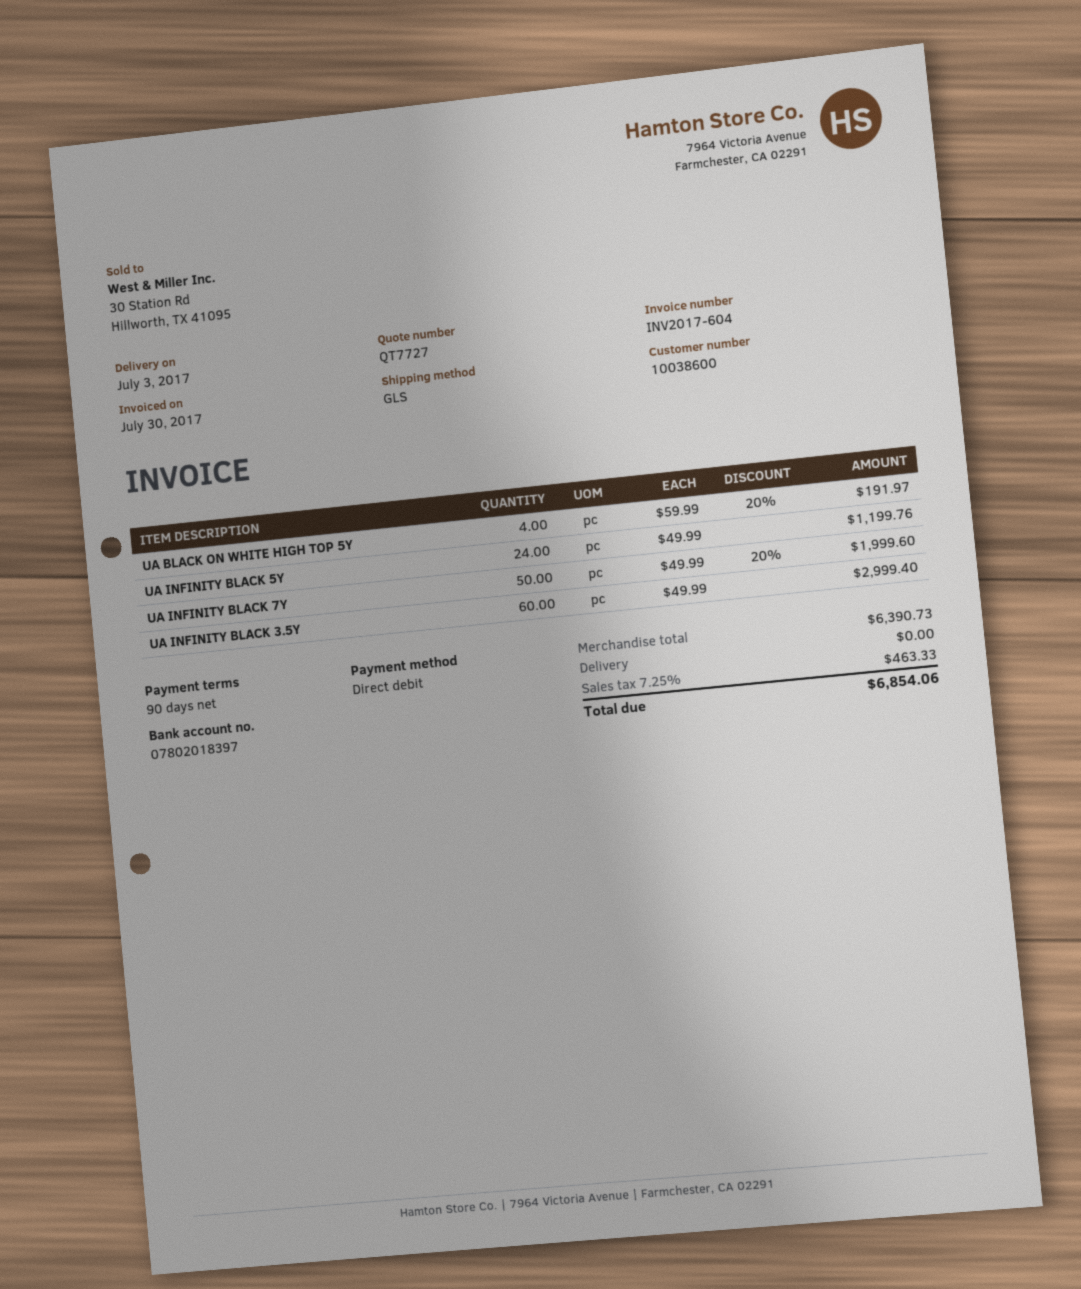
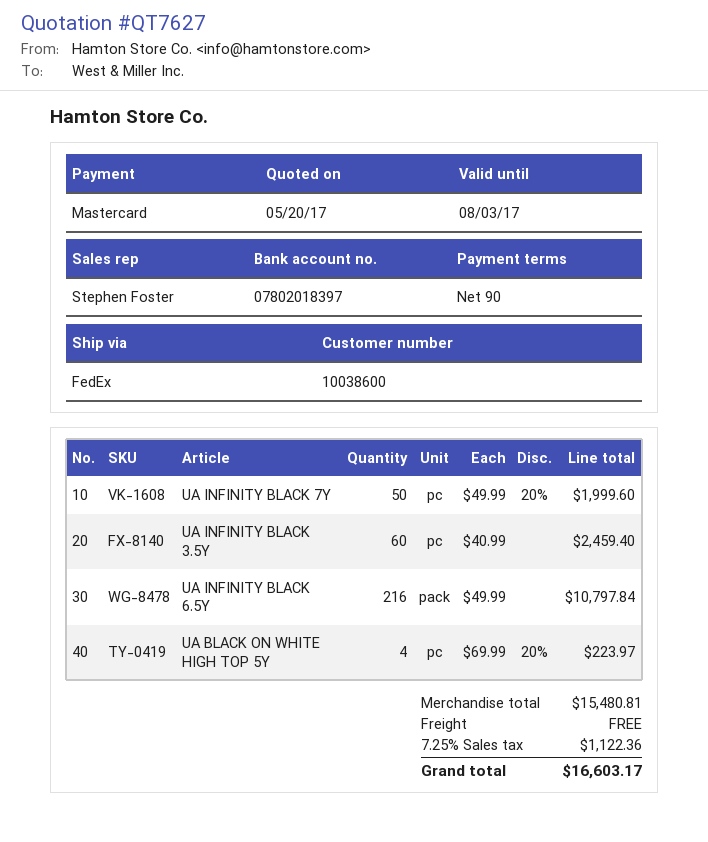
quote number: QT7727 -> QT7627
payment method: direct debit -> Mastercard
shipping method: GLS -> FedEx
UA BLACK ON WHITE HIGH TOP 5Y: 4 x 59.99 - 20% = 191.97 -> 4 x 69.99 - 20% = 223.97
UA INFINITY BLACK 5Y: 24 x 49.99 = 1199.76 -> none
UA INFINITY BLACK 3.5Y: 60 x 49.99 = 2999.40 -> 60 x 40.99 = 2459.40
UA INFINITY BLACK 6.5Y: none -> 216 x 49.99 = 10797.84
subtotal: 6390.73 -> 15480.81
tax: 7.25% = 463.33 -> 7.25% = 1122.36
total: 6854.06 -> 16603.17

